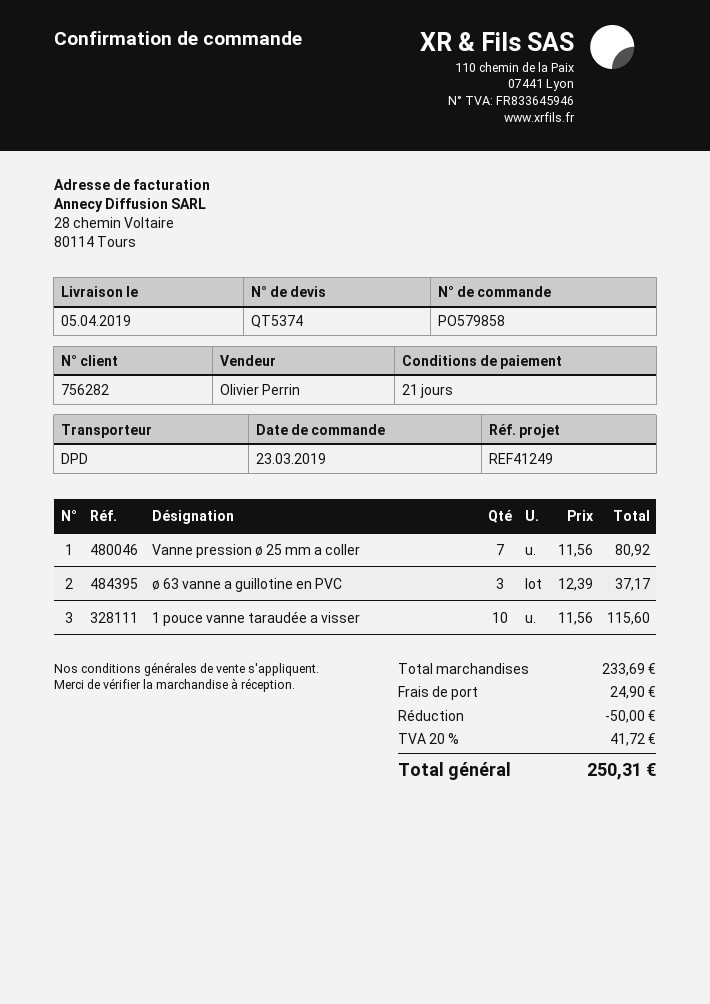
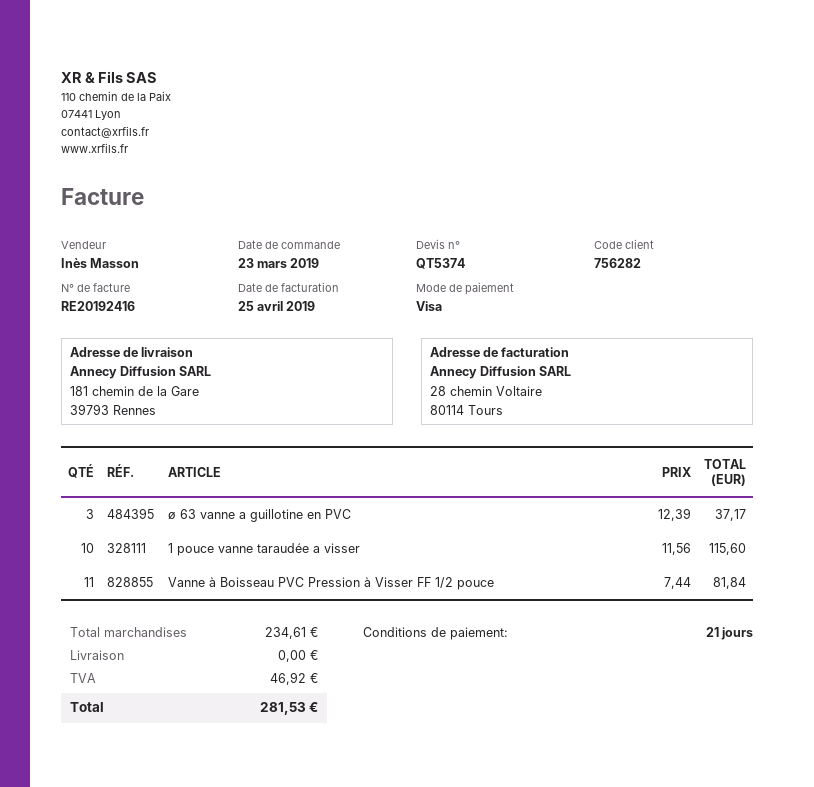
sales rep: Olivier Perrin -> Inès Masson
Vanne pression ø 25 mm a coller: 7 x 11.56 = 80.92 -> none
Vanne à Boisseau PVC Pression à Visser FF 1/2 pouce: none -> 11 x 7.44 = 81.84
subtotal: 233.69 -> 234.61
discount: 50.00 -> none
shipping: 24.90 -> 0.00
tax: 41.72 -> 46.92
total: 250.31 -> 281.53

